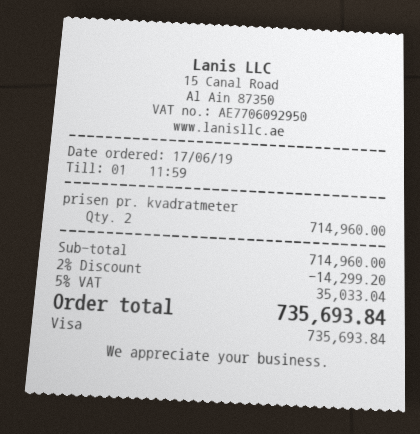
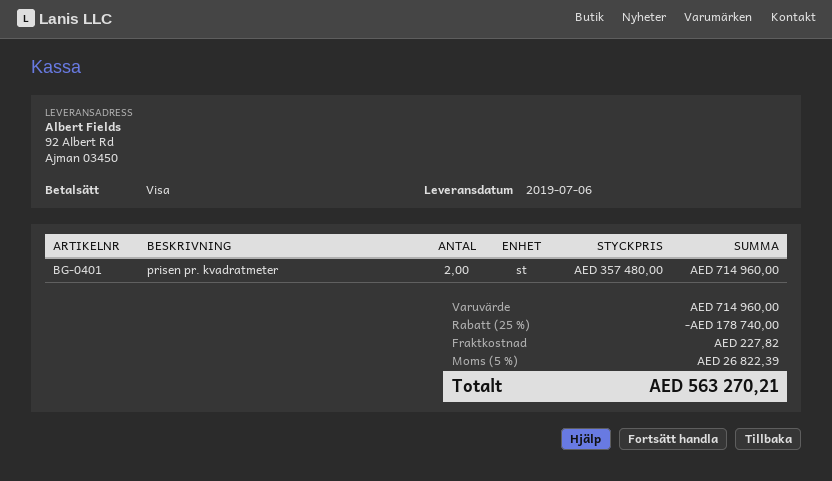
discount: 2% = 14299.20 -> 25% = 178740.00
shipping: none -> 227.82
tax: 5% = 35033.04 -> 5% = 26822.39
total: 735693.84 -> 563270.21

